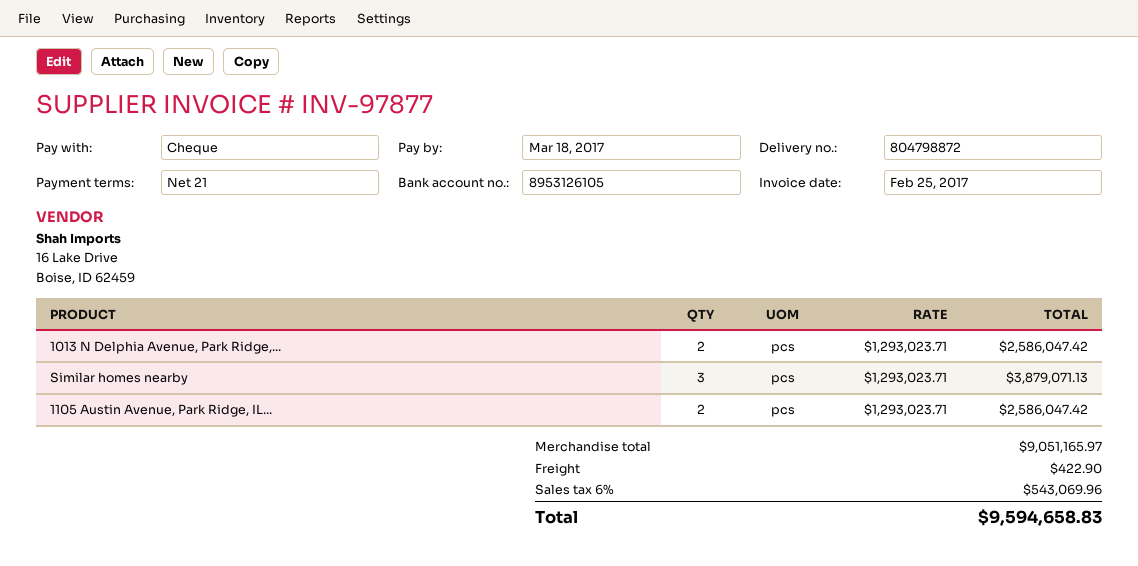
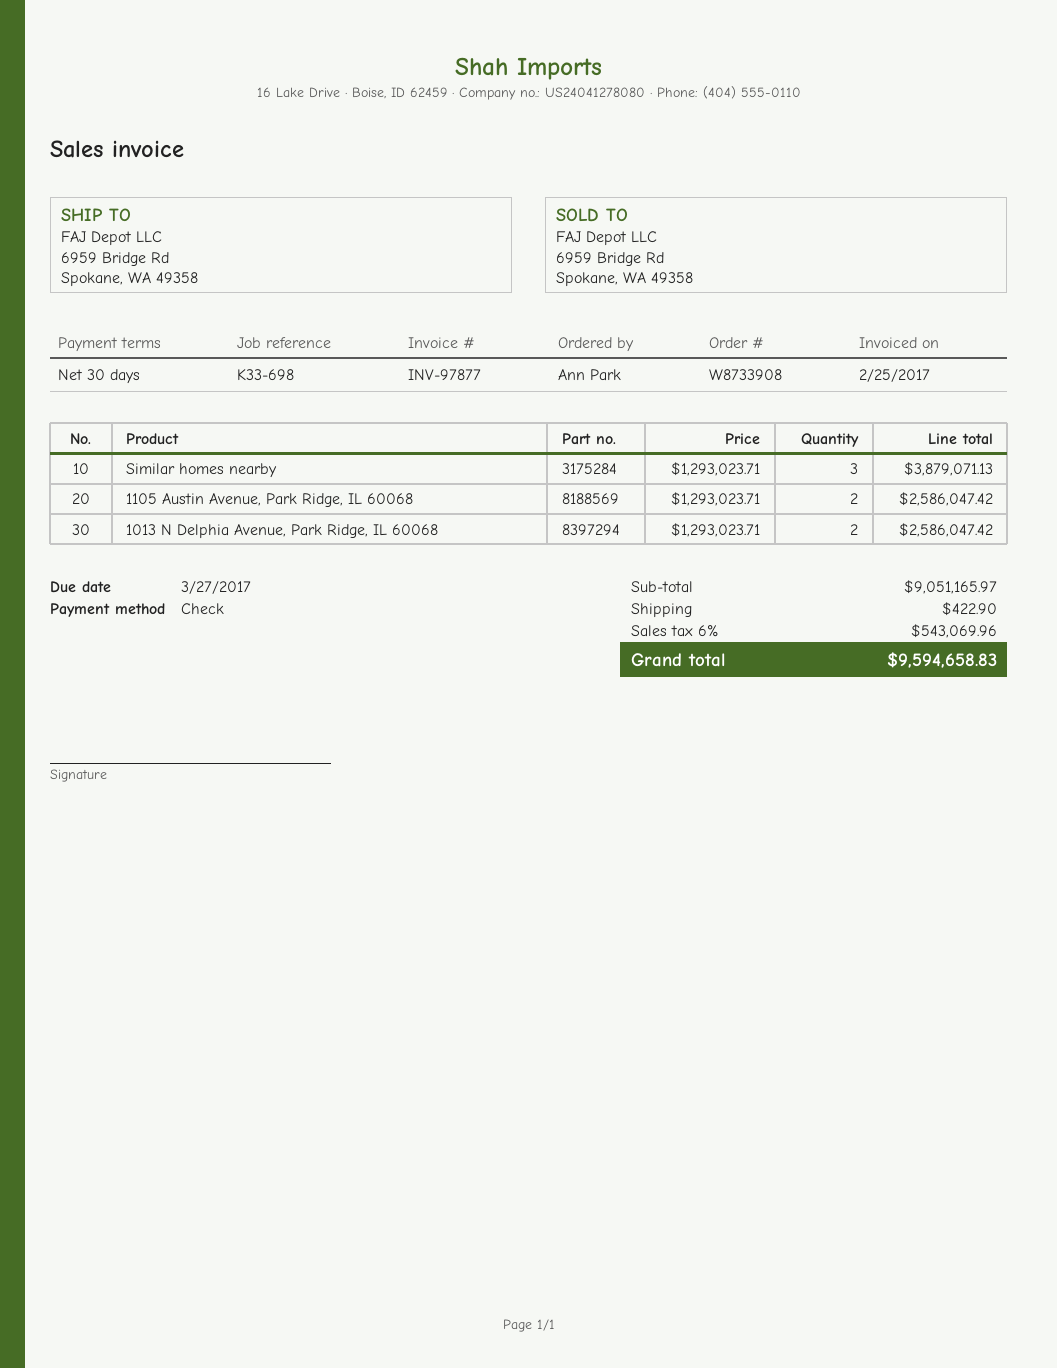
payment terms: 21 days -> 30 days
due date: 2017-03-18 -> 2017-03-27

